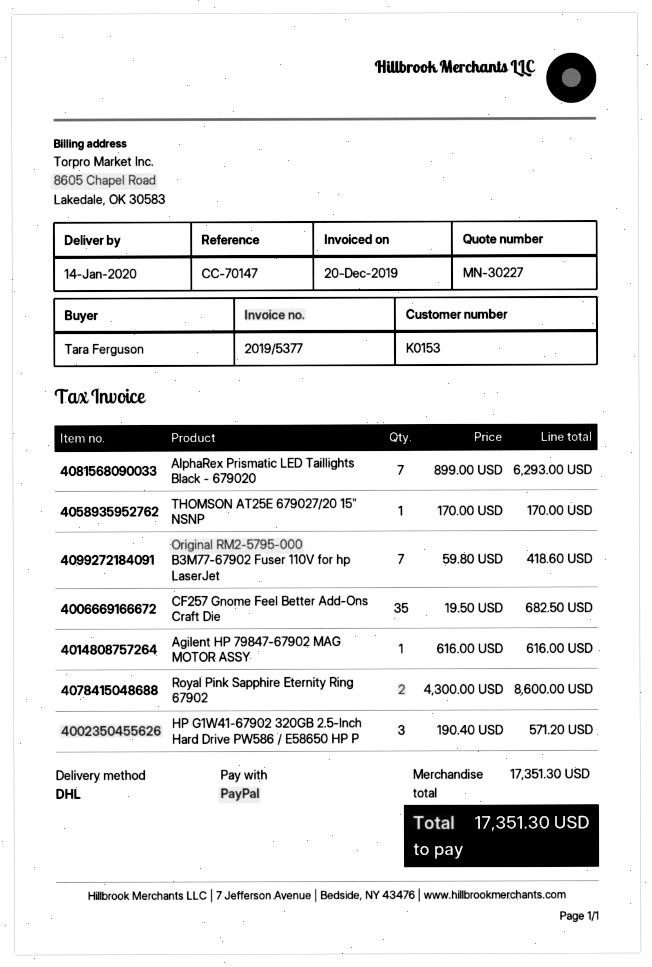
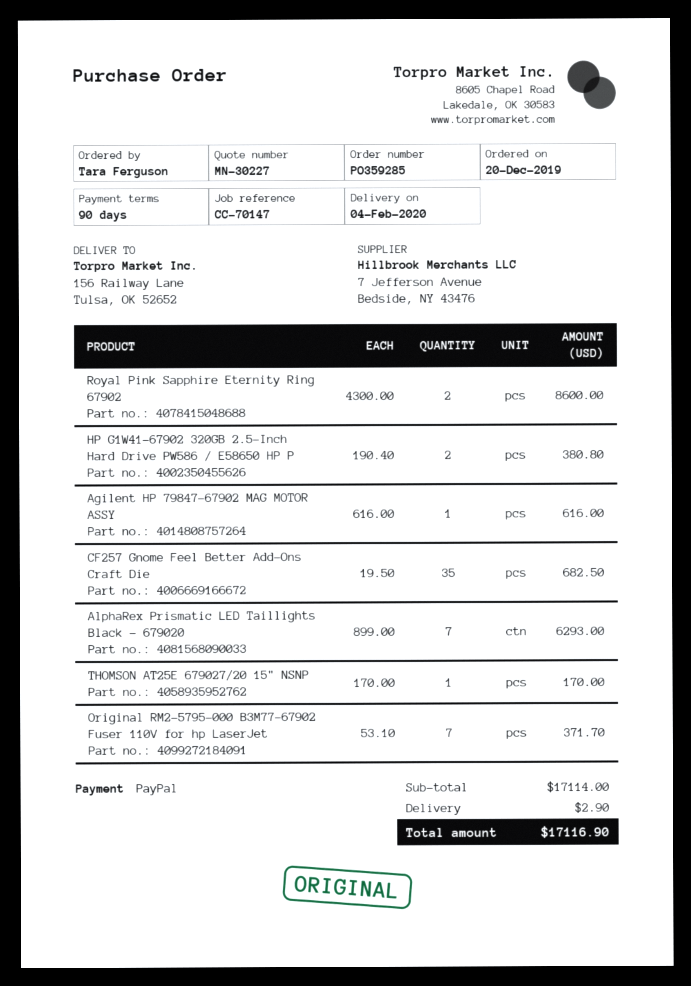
delivery date: 2020-01-14 -> 2020-02-04
Original RM2-5795-000 B3M77-67902 Fuser 110V for hp LaserJet: 7 x 59.80 = 418.60 -> 7 x 53.10 = 371.70
HP G1W41-67902 320GB 2.5-Inch Hard Drive PW586 / E58650 HP P: 3 x 190.40 = 571.20 -> 2 x 190.40 = 380.80
subtotal: 17351.30 -> 17114.00
shipping: none -> 2.90
total: 17351.30 -> 17116.90

